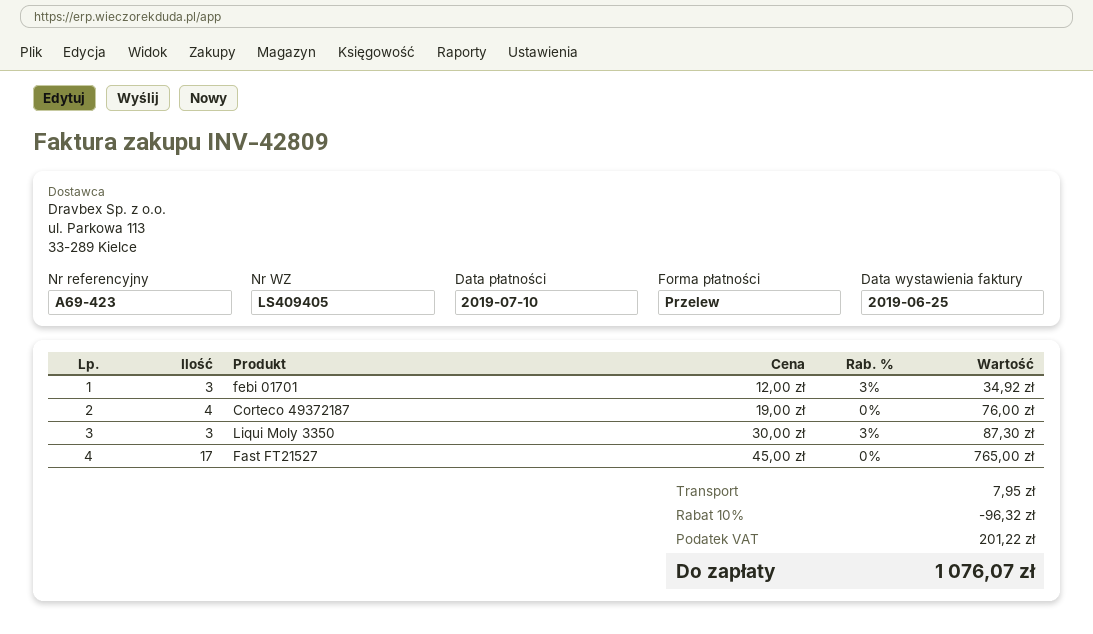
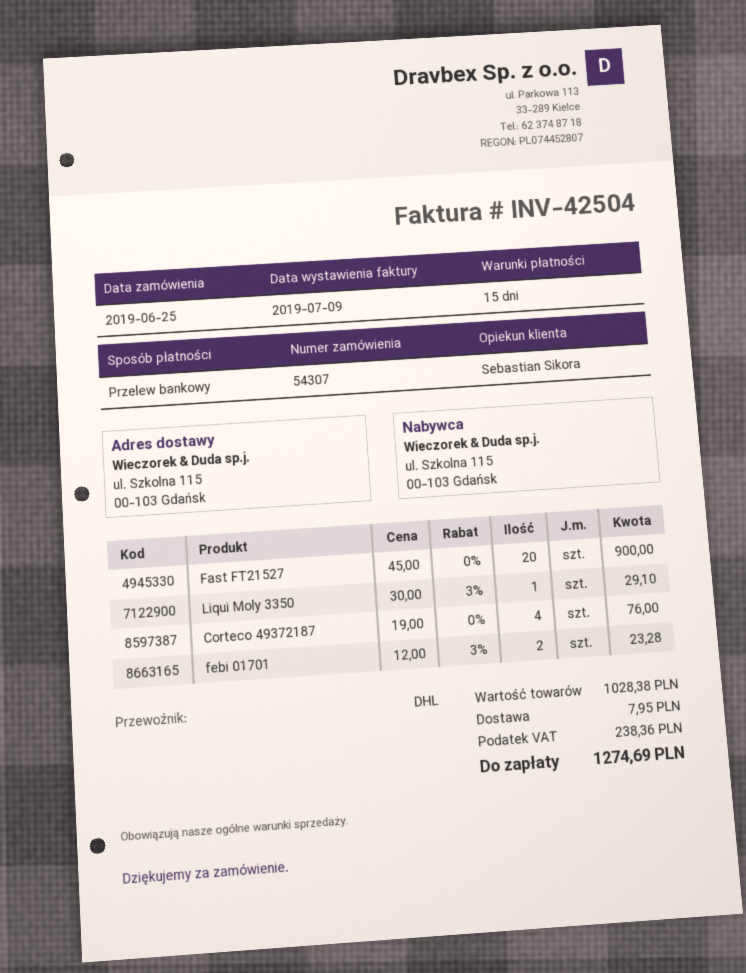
invoice number: INV-42809 -> INV-42504
invoice date: 2019-06-25 -> 2019-07-09
febi 01701: 3 x 12.00 - 3% = 34.92 -> 2 x 12.00 - 3% = 23.28
Liqui Moly 3350: 3 x 30.00 - 3% = 87.30 -> 1 x 30.00 - 3% = 29.10
Fast FT21527: 17 x 45.00 = 765.00 -> 20 x 45.00 = 900.00
discount: 10% = 96.32 -> none
tax: 201.22 -> 238.36
total: 1076.07 -> 1274.69

